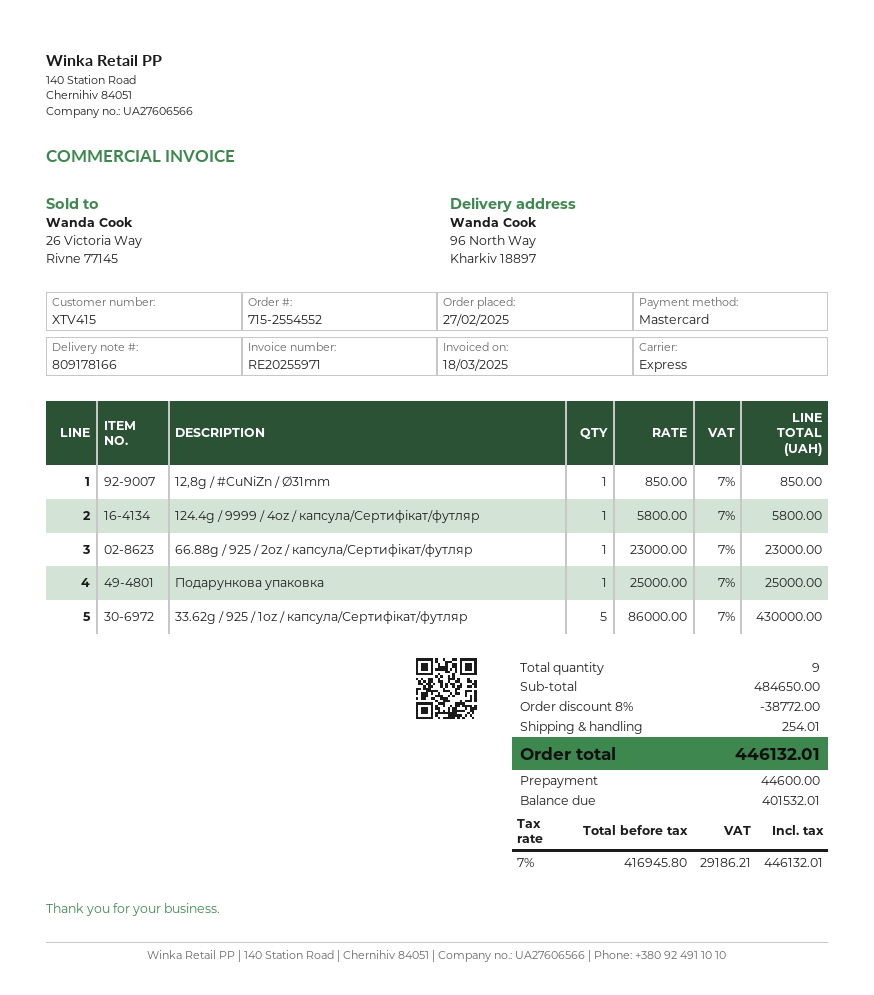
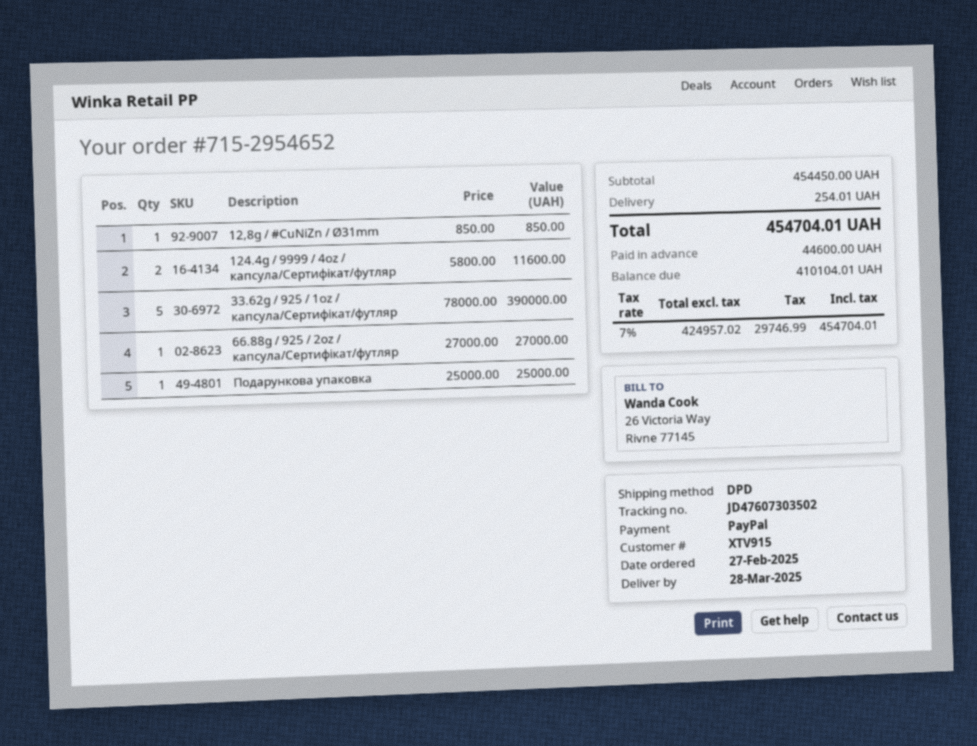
order number: 715-2554552 -> 715-2954652
customer number: XTV415 -> XTV915
payment method: Mastercard -> PayPal
shipping method: express -> DPD
124.4g / 9999 / 4oz / капсула/Сертифікат/футляр: 1 x 5800.00 = 5800.00 -> 2 x 5800.00 = 11600.00
66.88g / 925 / 2oz / капсула/Сертифікат/футляр: 1 x 23000.00 = 23000.00 -> 1 x 27000.00 = 27000.00
33.62g / 925 / 1oz / капсула/Сертифікат/футляр: 5 x 86000.00 = 430000.00 -> 5 x 78000.00 = 390000.00
subtotal: 484650.00 -> 454450.00
discount: 8% = 38772.00 -> none
net: 416945.80 -> 424957.02
tax: 7% = 29186.21 -> 7% = 29746.99
total: 446132.01 -> 454704.01
balance: 401532.01 -> 410104.01

